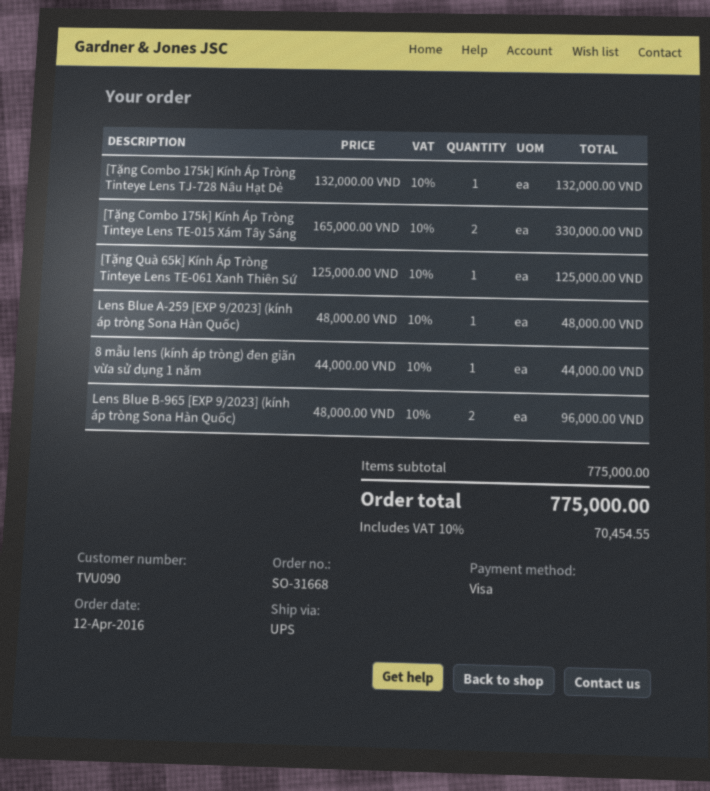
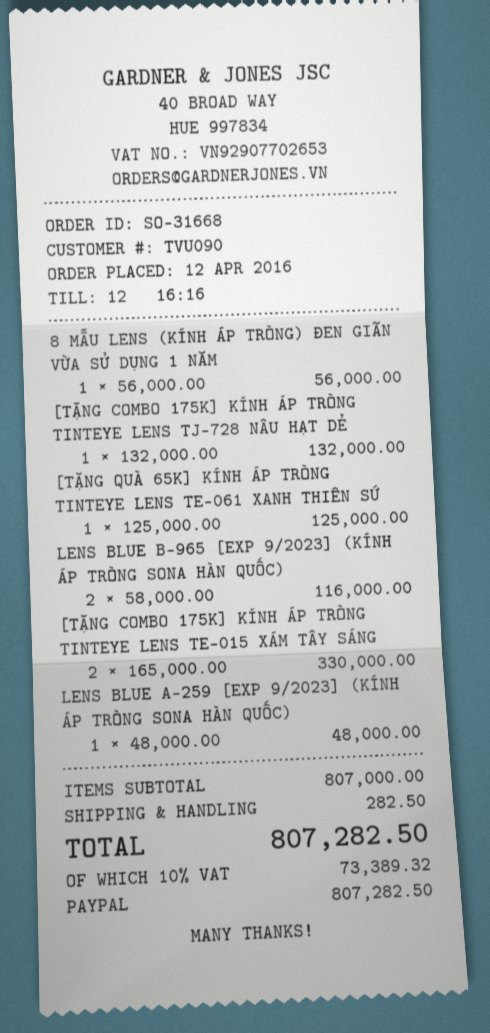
payment method: Visa -> PayPal
8 mẫu lens (kính áp tròng) đen giãn vừa sử dụng 1 năm: 1 x 44000.00 = 44000.00 -> 1 x 56000.00 = 56000.00
Lens Blue B-965 [EXP 9/2023] (kính áp tròng Sona Hàn Quốc): 2 x 48000.00 = 96000.00 -> 2 x 58000.00 = 116000.00
subtotal: 775000.00 -> 807000.00
shipping: none -> 282.50
tax: 10% = 70454.55 -> 10% = 73389.32
total: 775000.00 -> 807282.50

